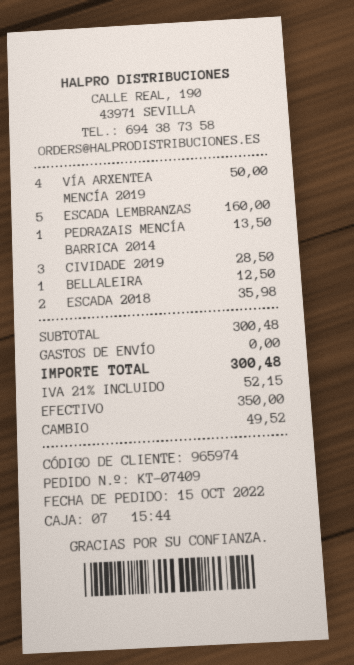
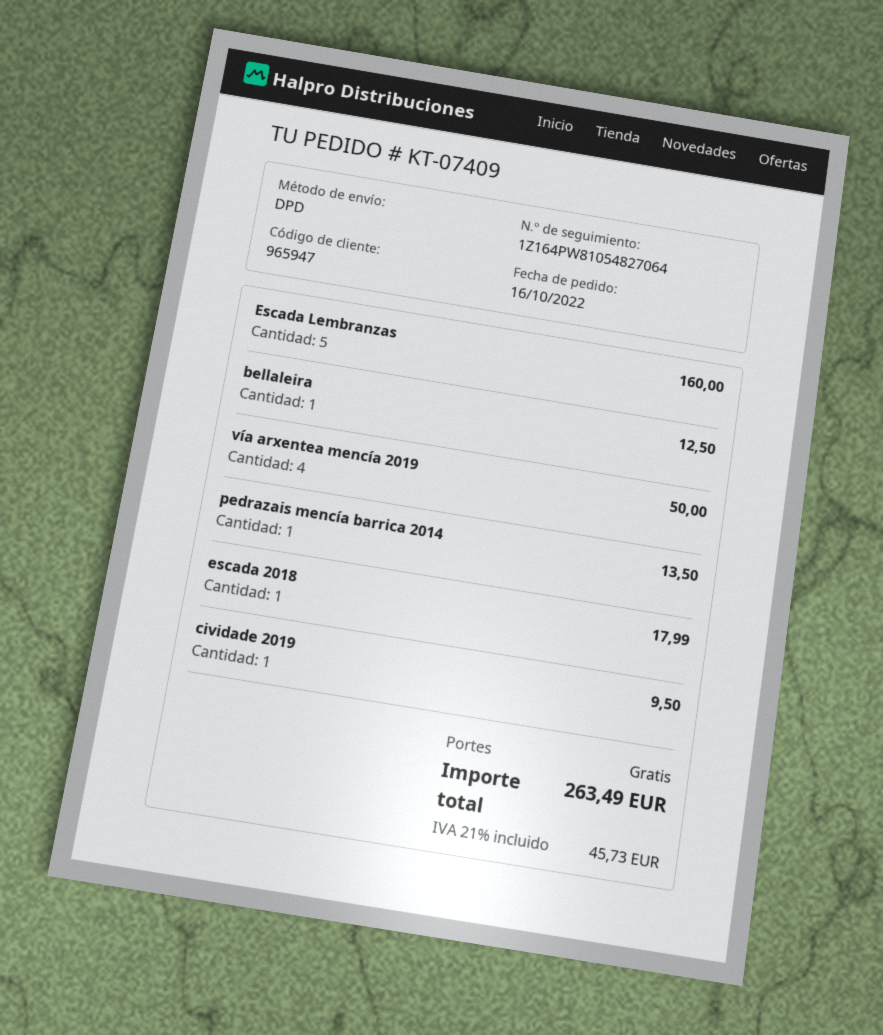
order date: 2022-10-15 -> 2022-10-16
customer number: 965974 -> 965947
CIVIDADE 2019: 3 for 28.50 -> 1 for 9.50
ESCADA 2018: 2 for 35.98 -> 1 for 17.99
tax: 21% = 52.15 -> 21% = 45.73
total: 300.48 -> 263.49

